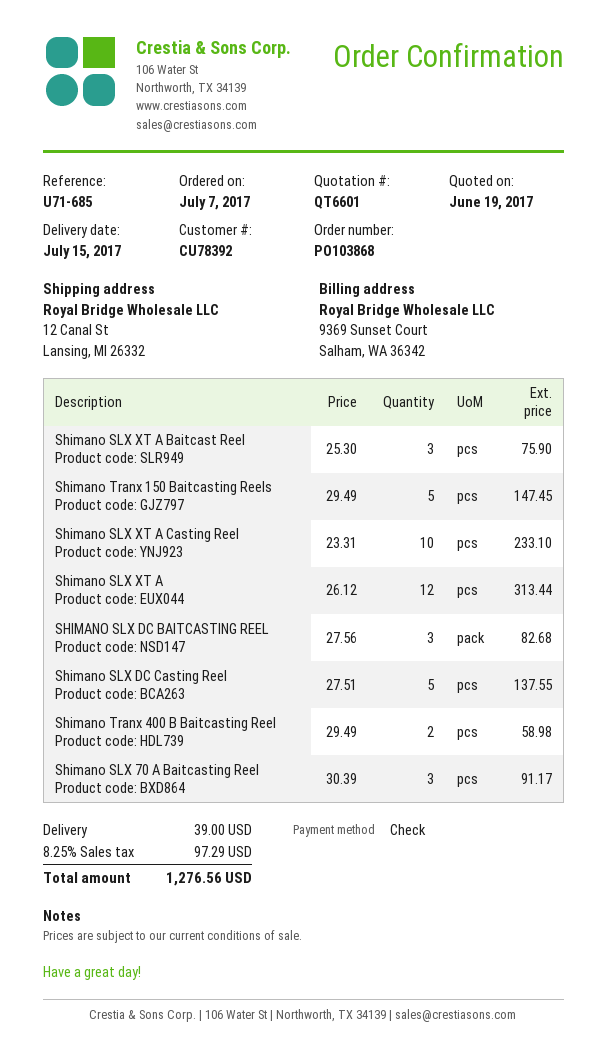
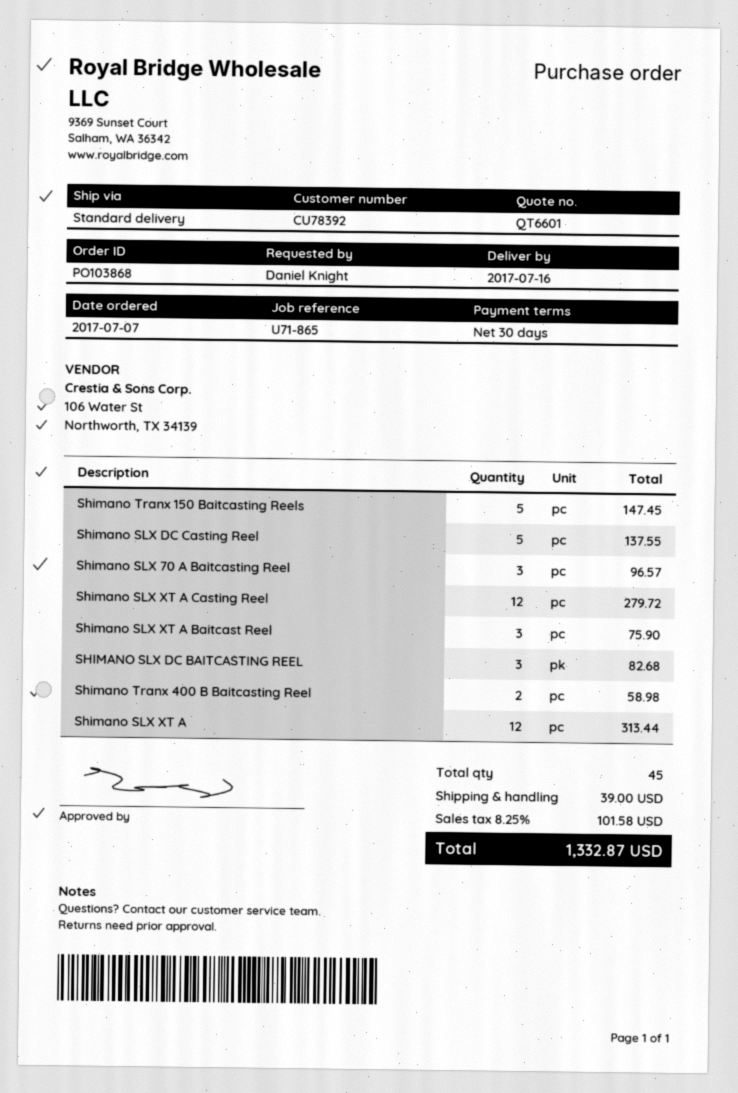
delivery date: 2017-07-15 -> 2017-07-16
reference: U71-685 -> U71-865
Shimano SLX XT A Casting Reel: 10 for 233.10 -> 12 for 279.72
Shimano SLX 70 A Baitcasting Reel: 3 for 91.17 -> 3 for 96.57
tax: 8.25% = 97.29 -> 8.25% = 101.58
total: 1276.56 -> 1332.87

